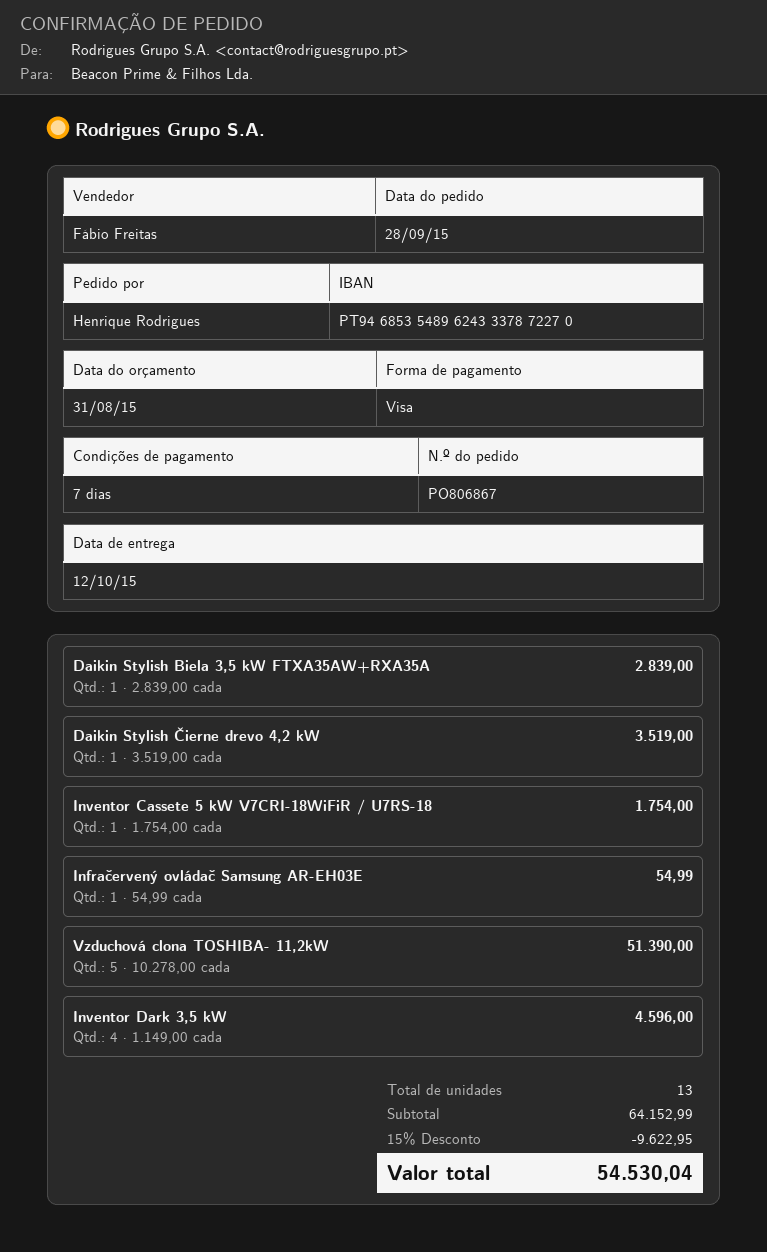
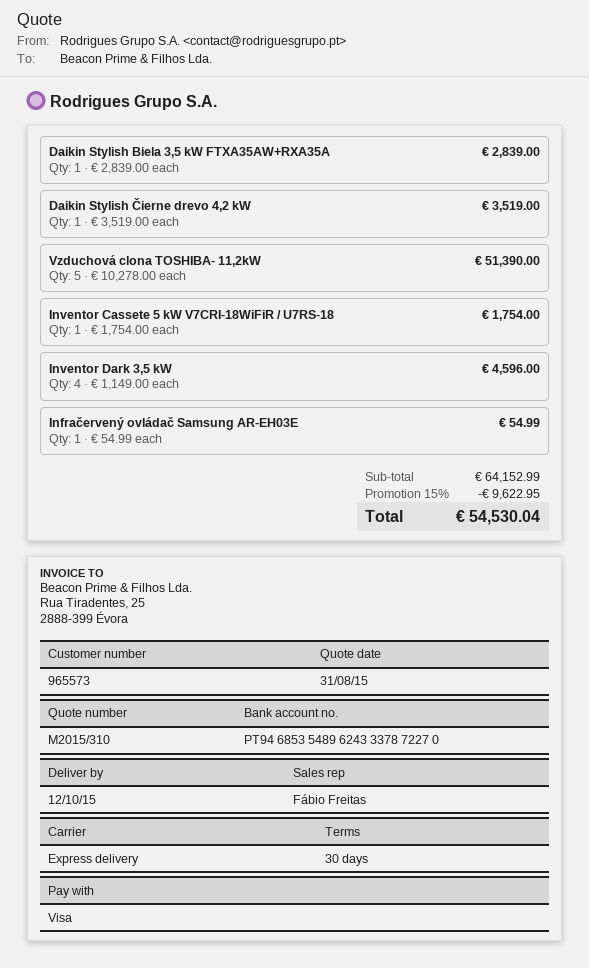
payment terms: 7 days -> 30 days

